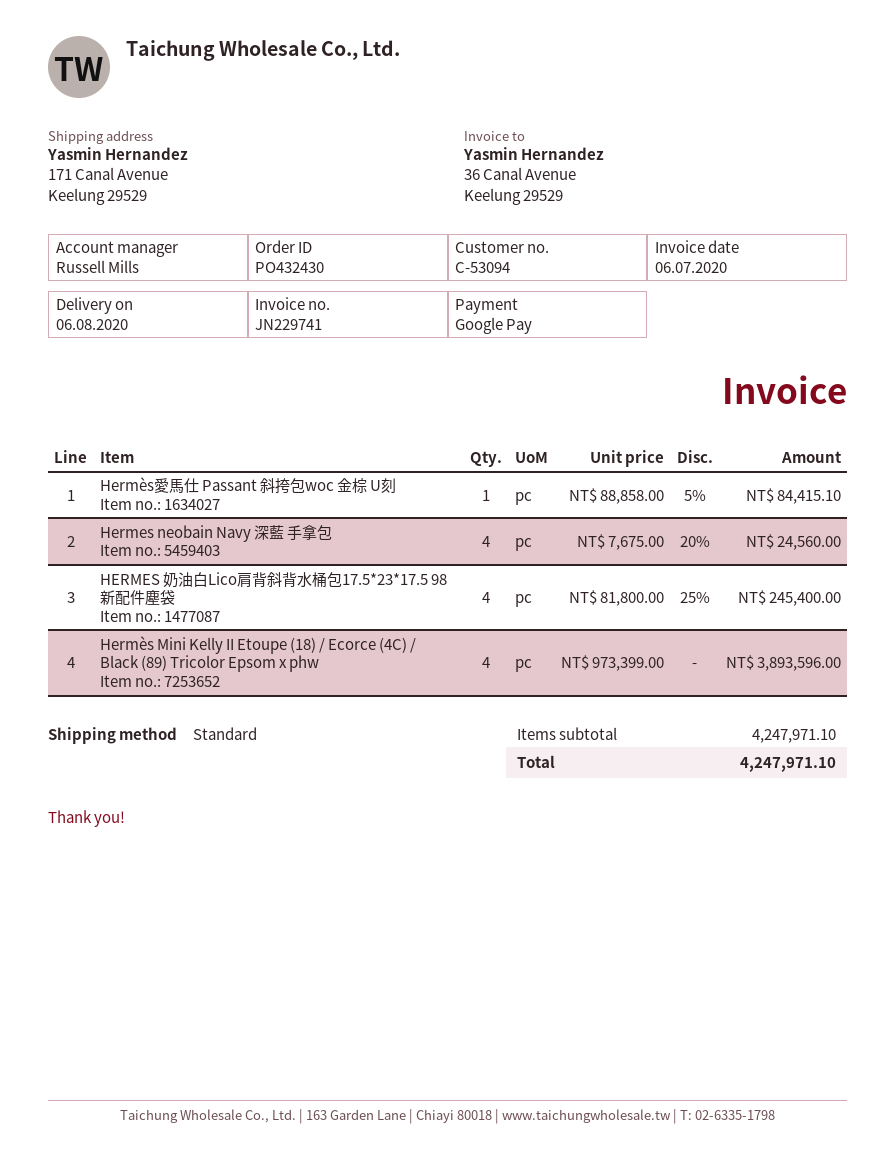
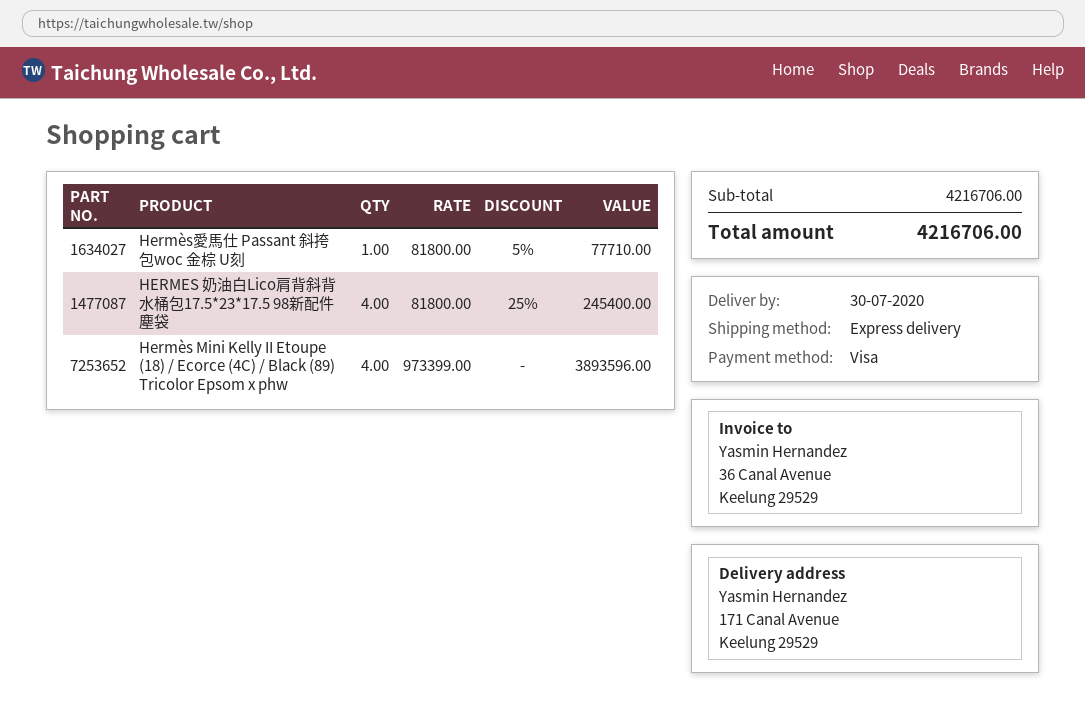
delivery date: 2020-08-06 -> 2020-07-30
payment method: Google Pay -> Visa
shipping method: standard -> express
Hermès愛馬仕 Passant 斜挎包woc 金棕 U刻: 1 x 88858.00 - 5% = 84415.10 -> 1 x 81800.00 - 5% = 77710.00
Hermes neobain Navy 深藍 手拿包: 4 x 7675.00 - 20% = 24560.00 -> none
subtotal: 4247971.10 -> 4216706.00
total: 4247971.10 -> 4216706.00

